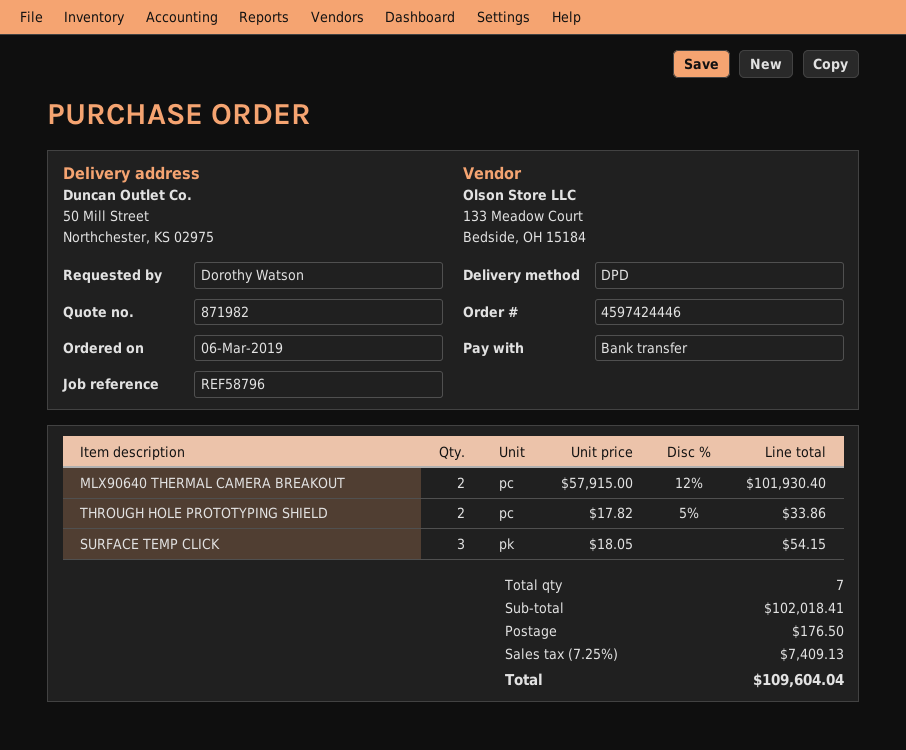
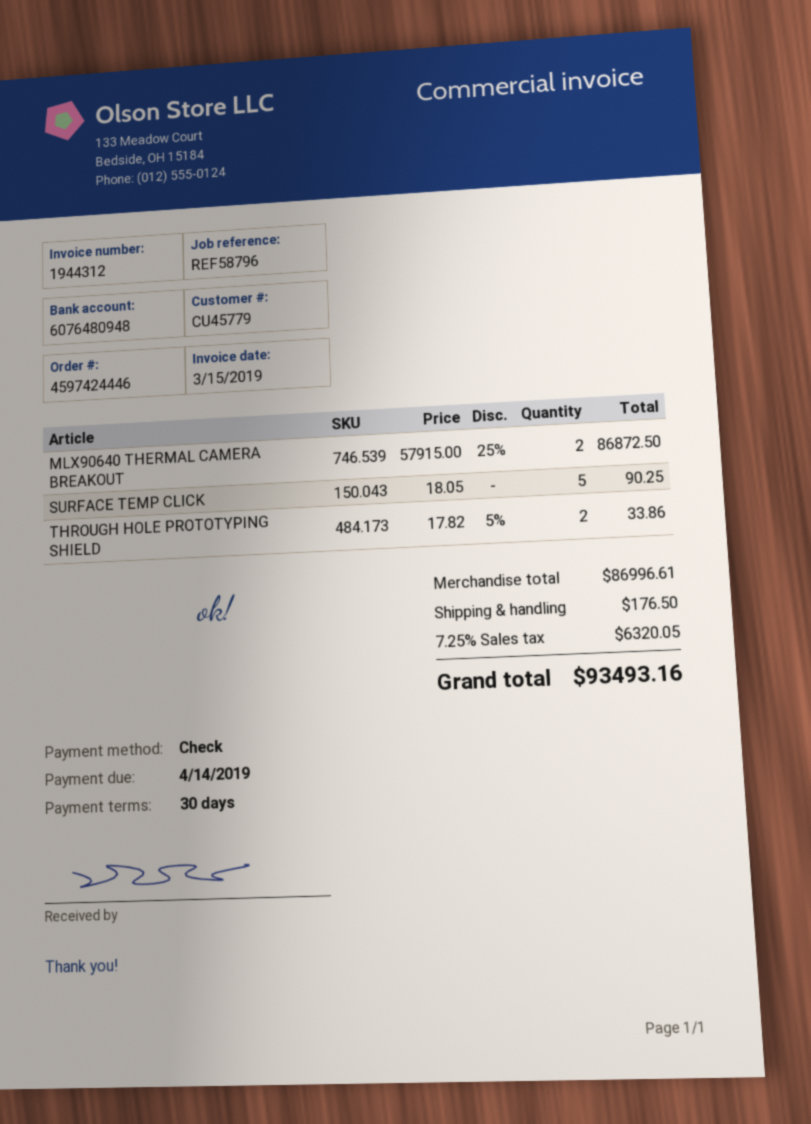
payment method: bank transfer -> cheque
MLX90640 THERMAL CAMERA BREAKOUT: 2 x 57915.00 - 12% = 101930.40 -> 2 x 57915.00 - 25% = 86872.50
SURFACE TEMP CLICK: 3 x 18.05 = 54.15 -> 5 x 18.05 = 90.25
subtotal: 102018.41 -> 86996.61
tax: 7.25% = 7409.13 -> 7.25% = 6320.05
total: 109604.04 -> 93493.16

